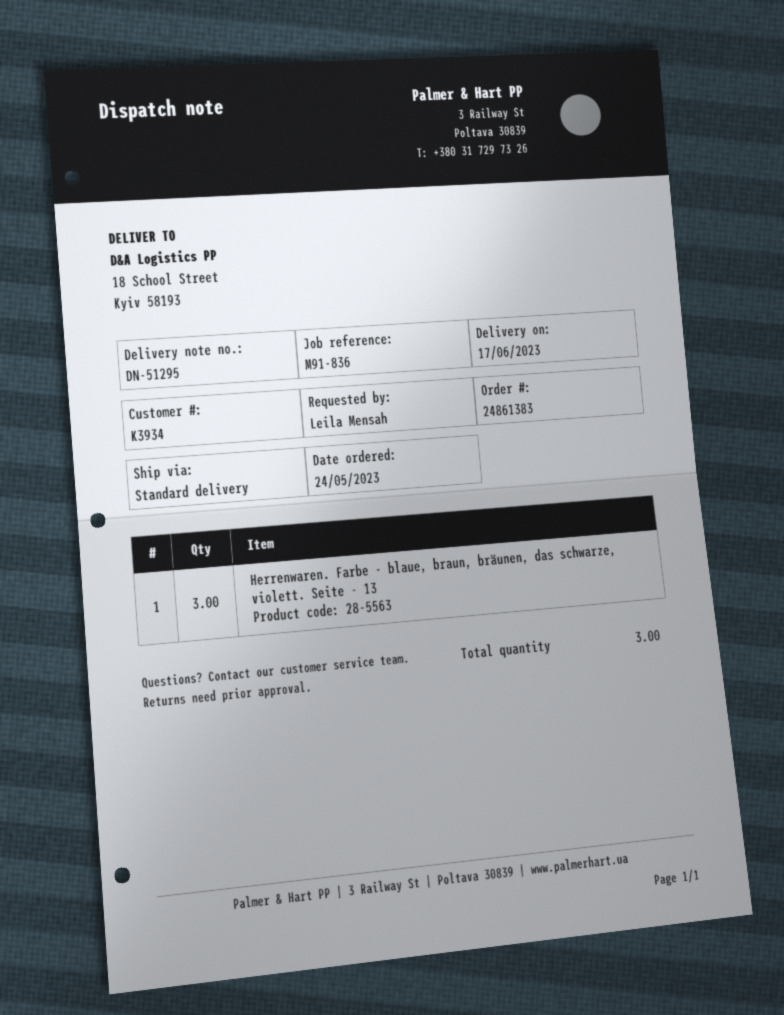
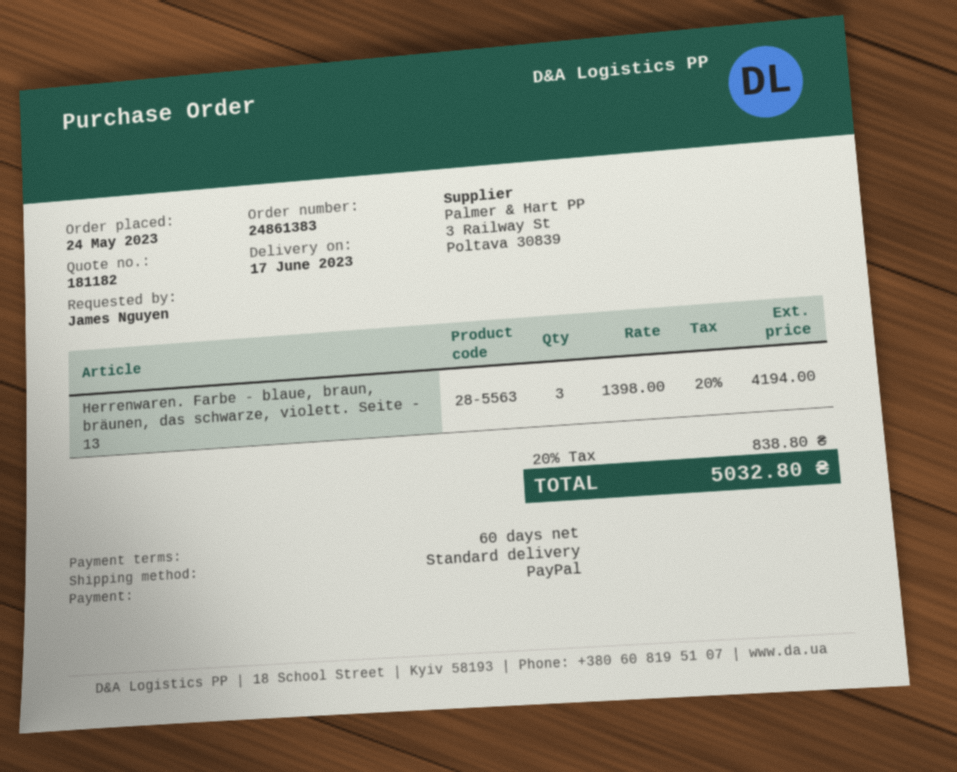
ordered by: Leila Mensah -> James Nguyen

